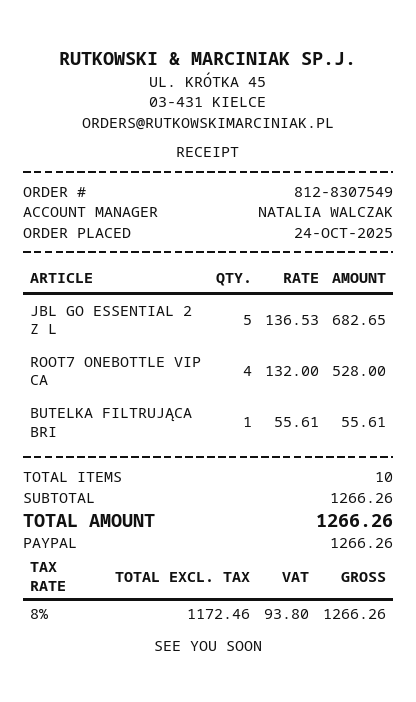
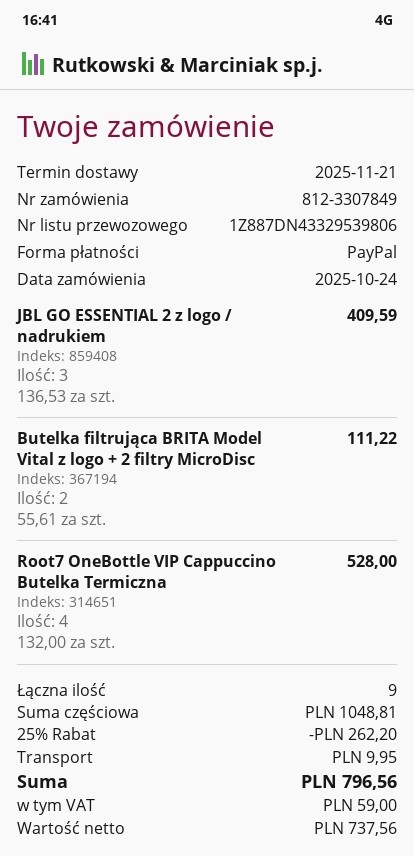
order number: 812-8307549 -> 812-3307849
JBL GO ESSENTIAL 2 Z L: 5 x 136.53 = 682.65 -> 3 x 136.53 = 409.59
BUTELKA FILTRUJĄCA BRI: 1 x 55.61 = 55.61 -> 2 x 55.61 = 111.22
total quantity: 10 -> 9
subtotal: 1266.26 -> 1048.81
discount: none -> 25% = 262.20
shipping: none -> 9.95
net: 1172.46 -> 737.56
tax: 93.80 -> 59.00
total: 1266.26 -> 796.56

